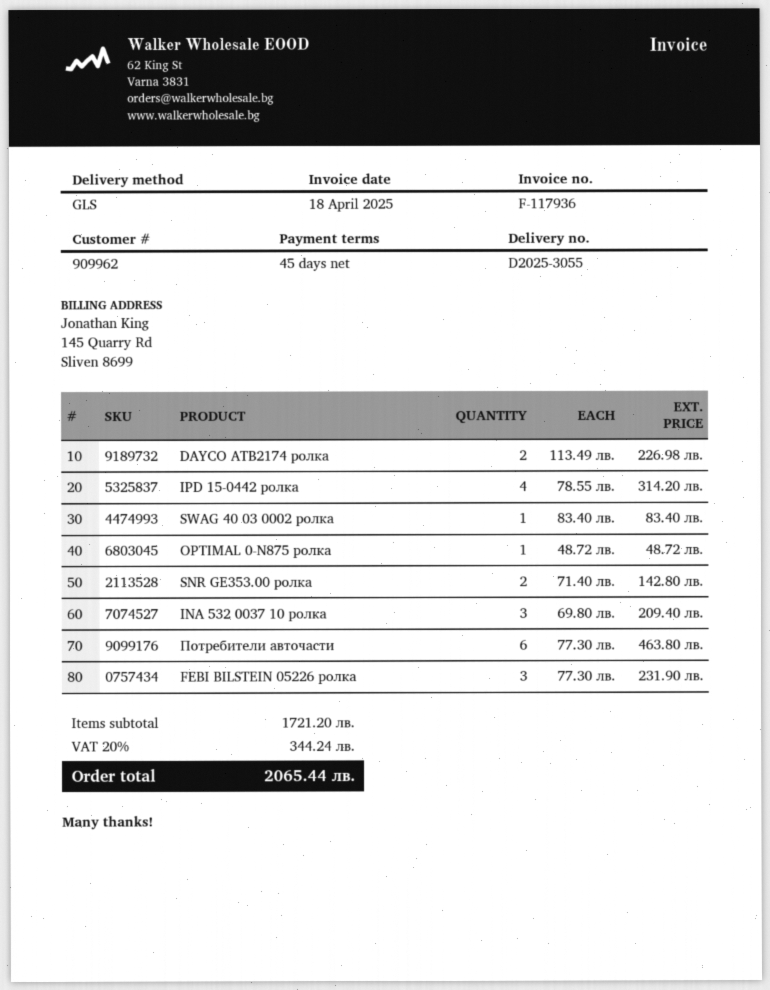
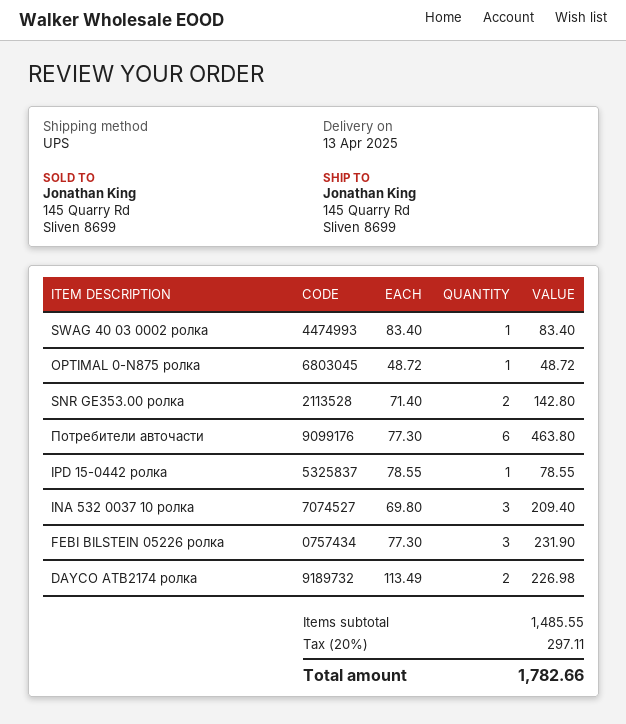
shipping method: GLS -> UPS
IPD 15-0442 ролка: 4 x 78.55 = 314.20 -> 1 x 78.55 = 78.55
subtotal: 1721.20 -> 1485.55
tax: 20% = 344.24 -> 20% = 297.11
total: 2065.44 -> 1782.66

